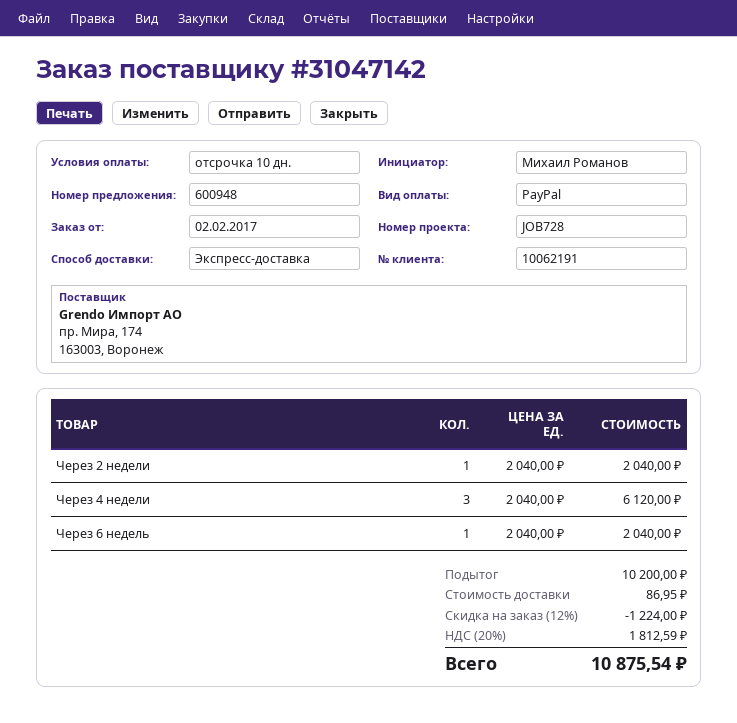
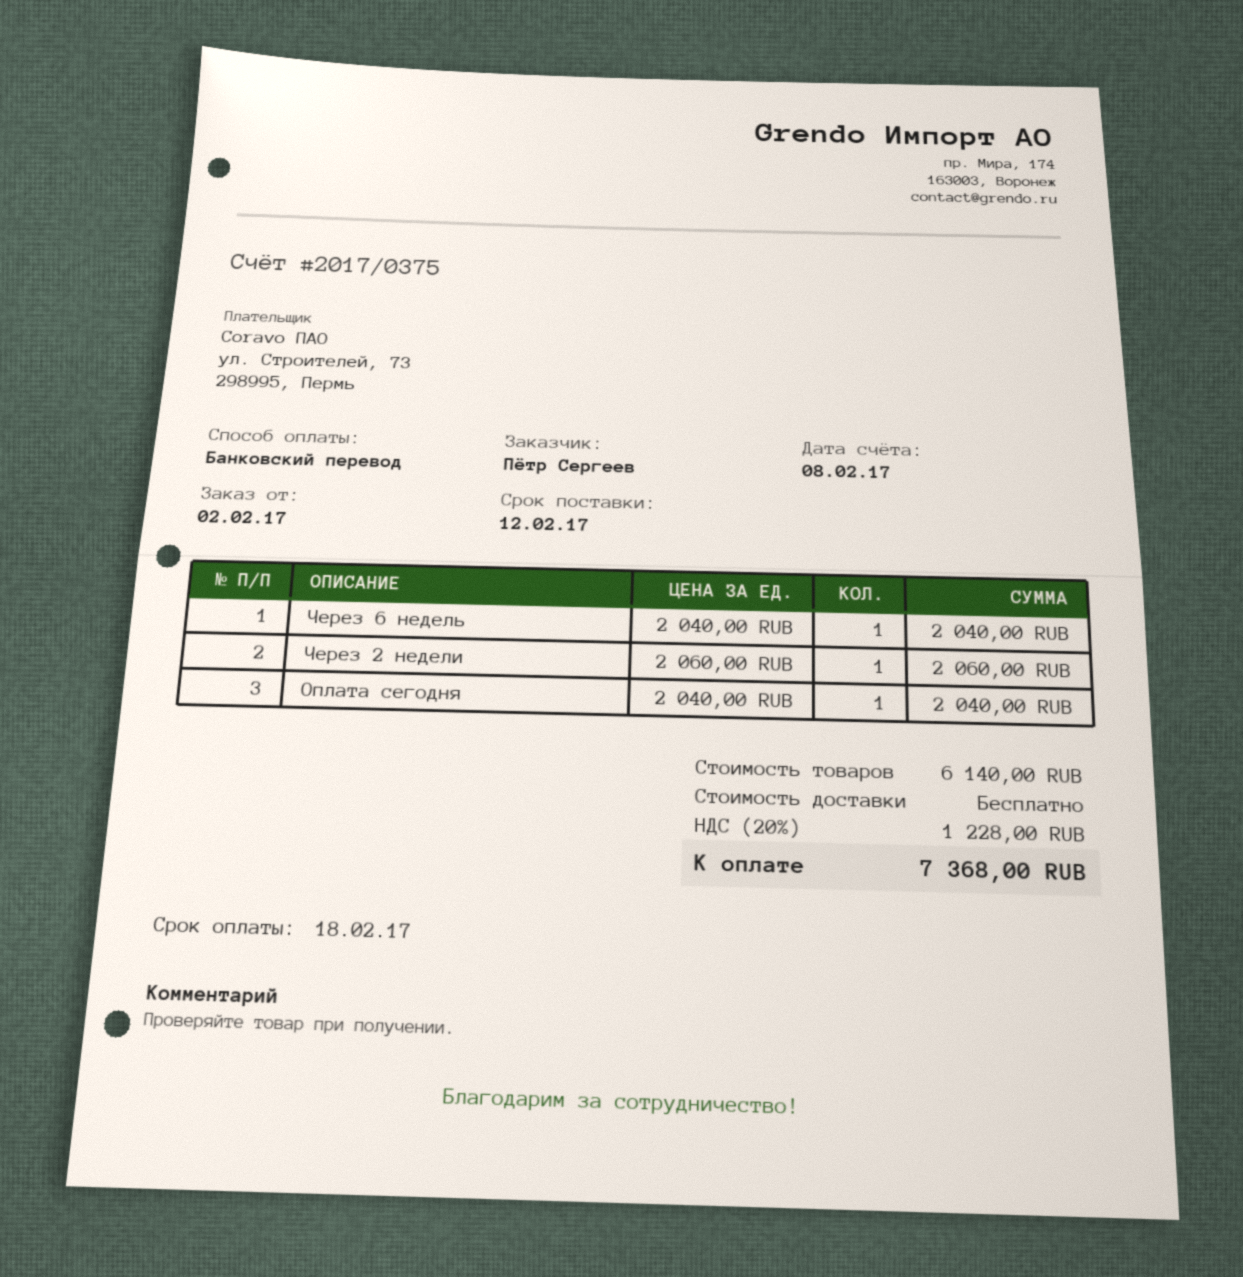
ordered by: Михаил Романов -> Пётр Сергеев
payment method: PayPal -> bank transfer
Через 2 недели: 1 x 2040.00 = 2040.00 -> 1 x 2060.00 = 2060.00
Через 4 недели: 3 x 2040.00 = 6120.00 -> none
Оплата сегодня: none -> 1 x 2040.00 = 2040.00
subtotal: 10200.00 -> 6140.00
discount: 12% = 1224.00 -> none
shipping: 86.95 -> 0.00
tax: 20% = 1812.59 -> 20% = 1228.00
total: 10875.54 -> 7368.00

